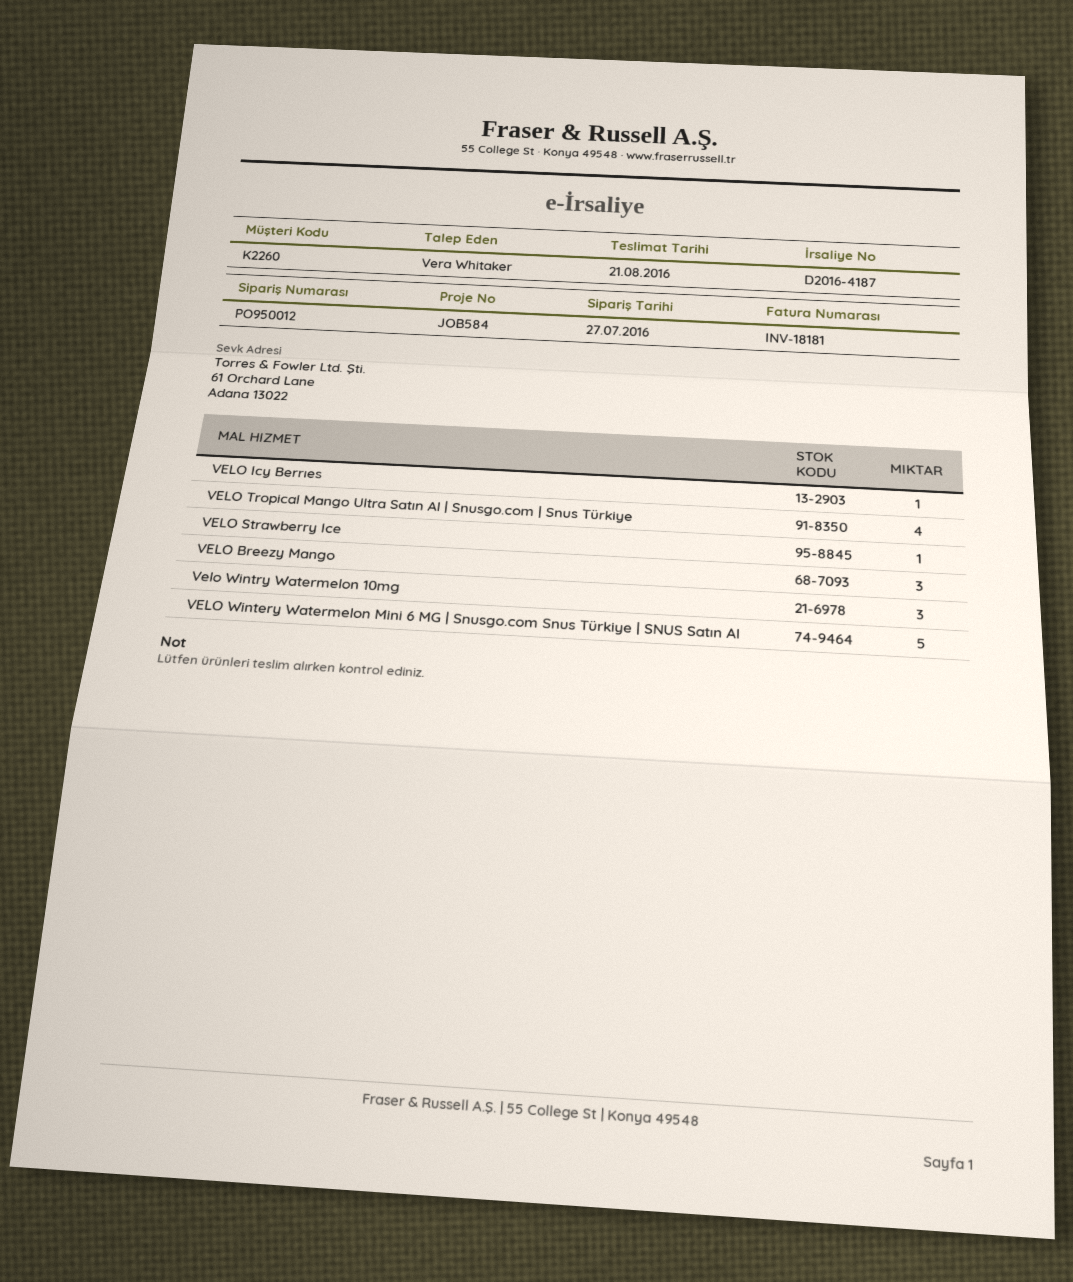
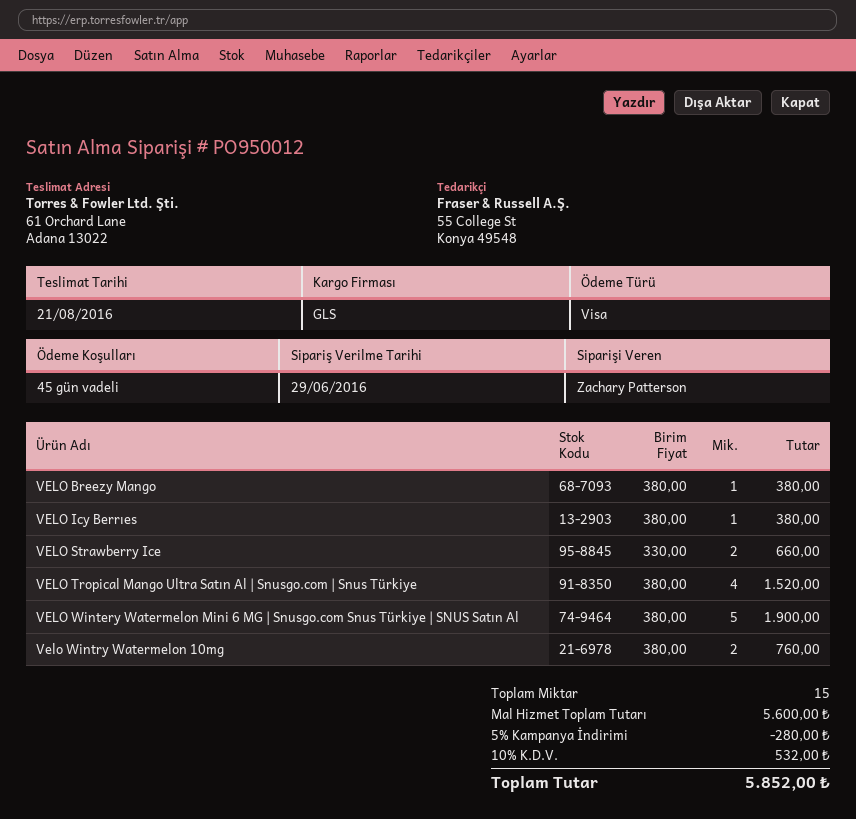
order date: 2016-07-27 -> 2016-06-29
ordered by: Vera Whitaker -> Zachary Patterson
VELO Strawberry Ice: 1 -> 2
VELO Breezy Mango: 3 -> 1
Velo Wintry Watermelon 10mg: 3 -> 2

